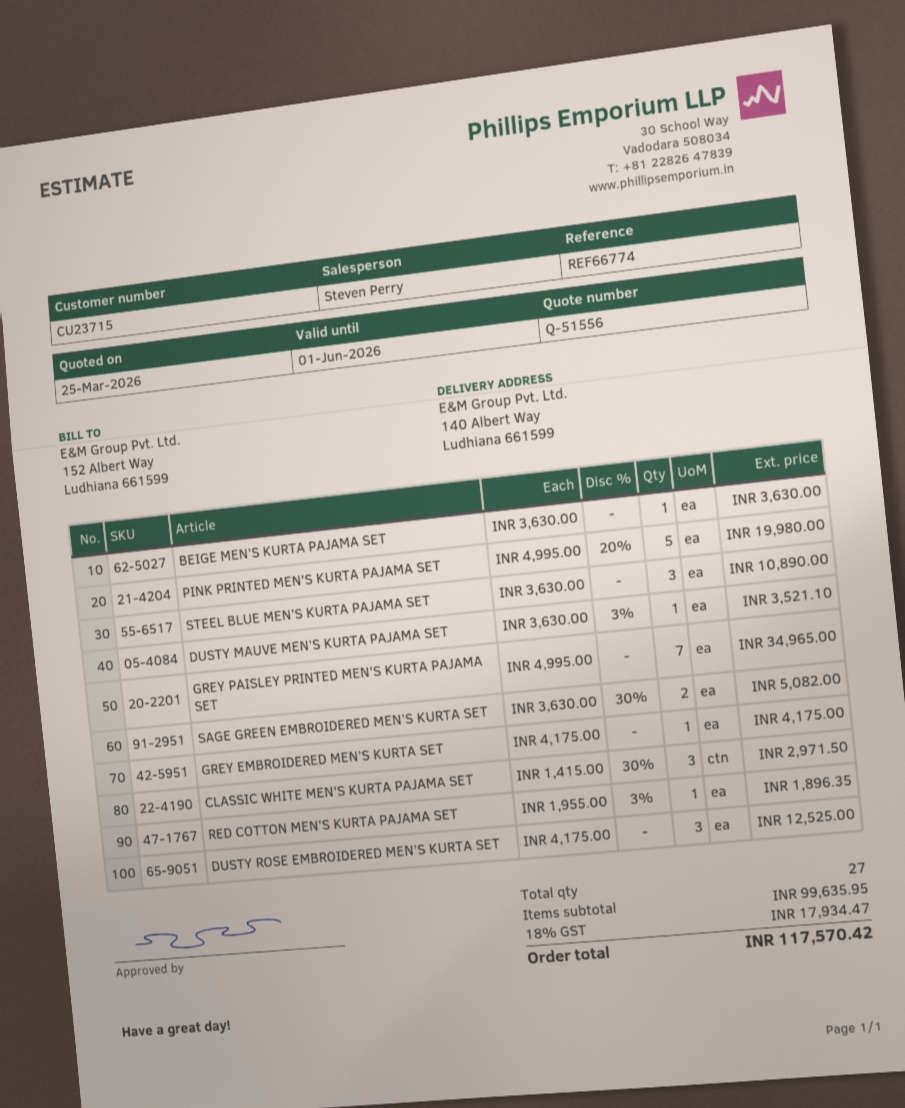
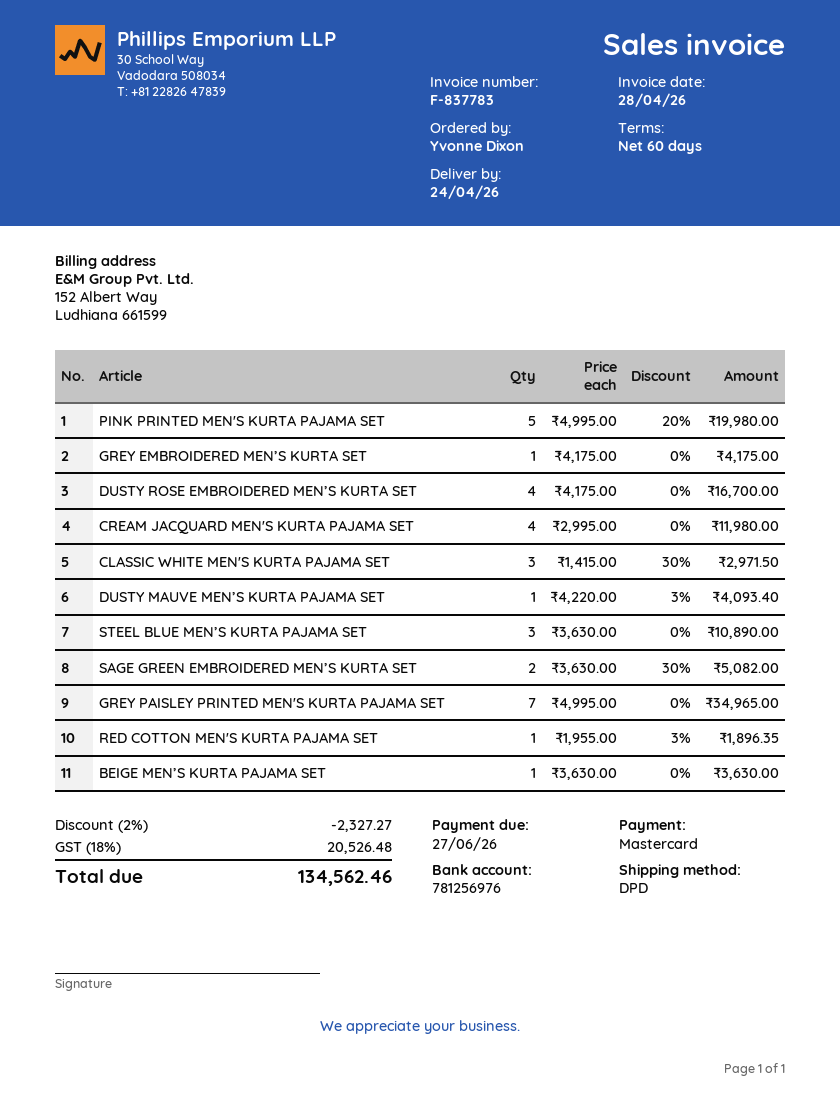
DUSTY MAUVE MEN’S KURTA PAJAMA SET: 1 x 3630.00 - 3% = 3521.10 -> 1 x 4220.00 - 3% = 4093.40
DUSTY ROSE EMBROIDERED MEN’S KURTA SET: 3 x 4175.00 = 12525.00 -> 4 x 4175.00 = 16700.00
CREAM JACQUARD MEN'S KURTA PAJAMA SET: none -> 4 x 2995.00 = 11980.00
discount: none -> 2% = 2327.27
tax: 18% = 17934.47 -> 18% = 20526.48
total: 117570.42 -> 134562.46

